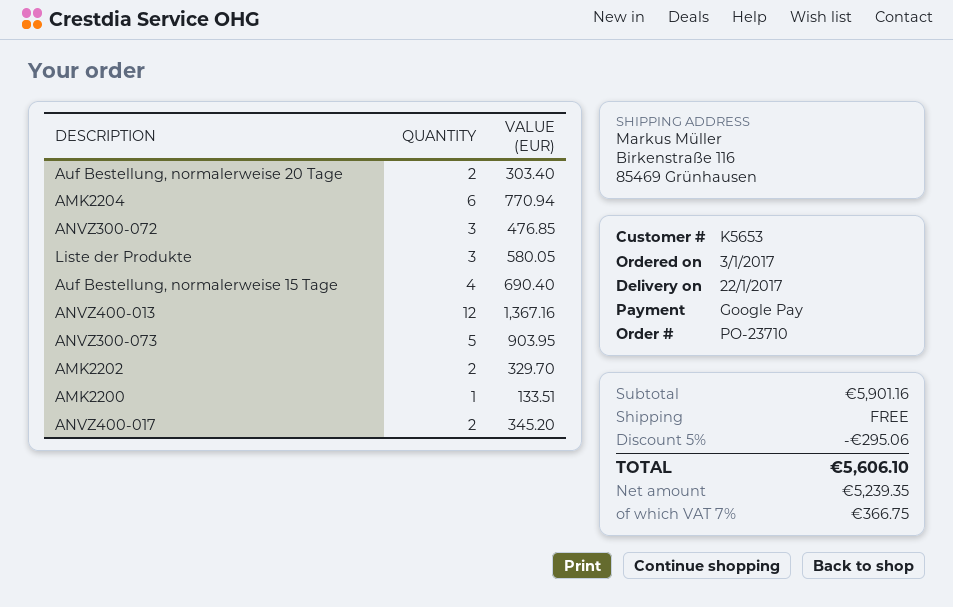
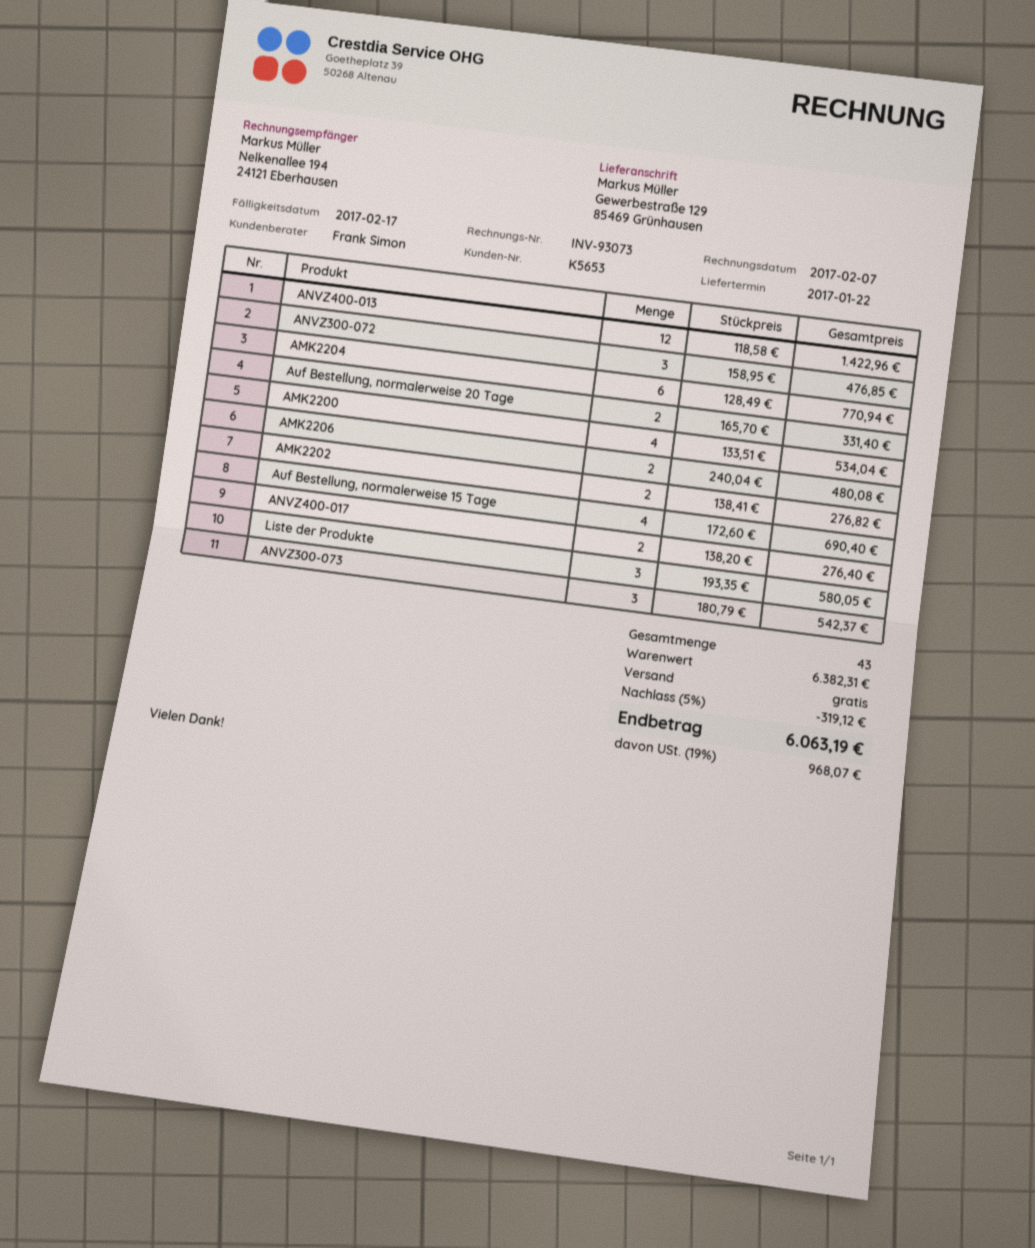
ship to: Birkenstraße 116, 85469 Grünhausen -> Gewerbestraße 129, 85469 Grünhausen
Auf Bestellung, normalerweise 20 Tage: 2 for 303.40 -> 2 for 331.40
ANVZ400-013: 12 for 1367.16 -> 12 for 1422.96
ANVZ300-073: 5 for 903.95 -> 3 for 542.37
AMK2202: 2 for 329.70 -> 2 for 276.82
AMK2200: 1 for 133.51 -> 4 for 534.04
ANVZ400-017: 2 for 345.20 -> 2 for 276.40
AMK2206: none -> 2 for 480.08
subtotal: 5901.16 -> 6382.31
discount: 5% = 295.06 -> 5% = 319.12
tax: 7% = 366.75 -> 19% = 968.07
total: 5606.10 -> 6063.19

